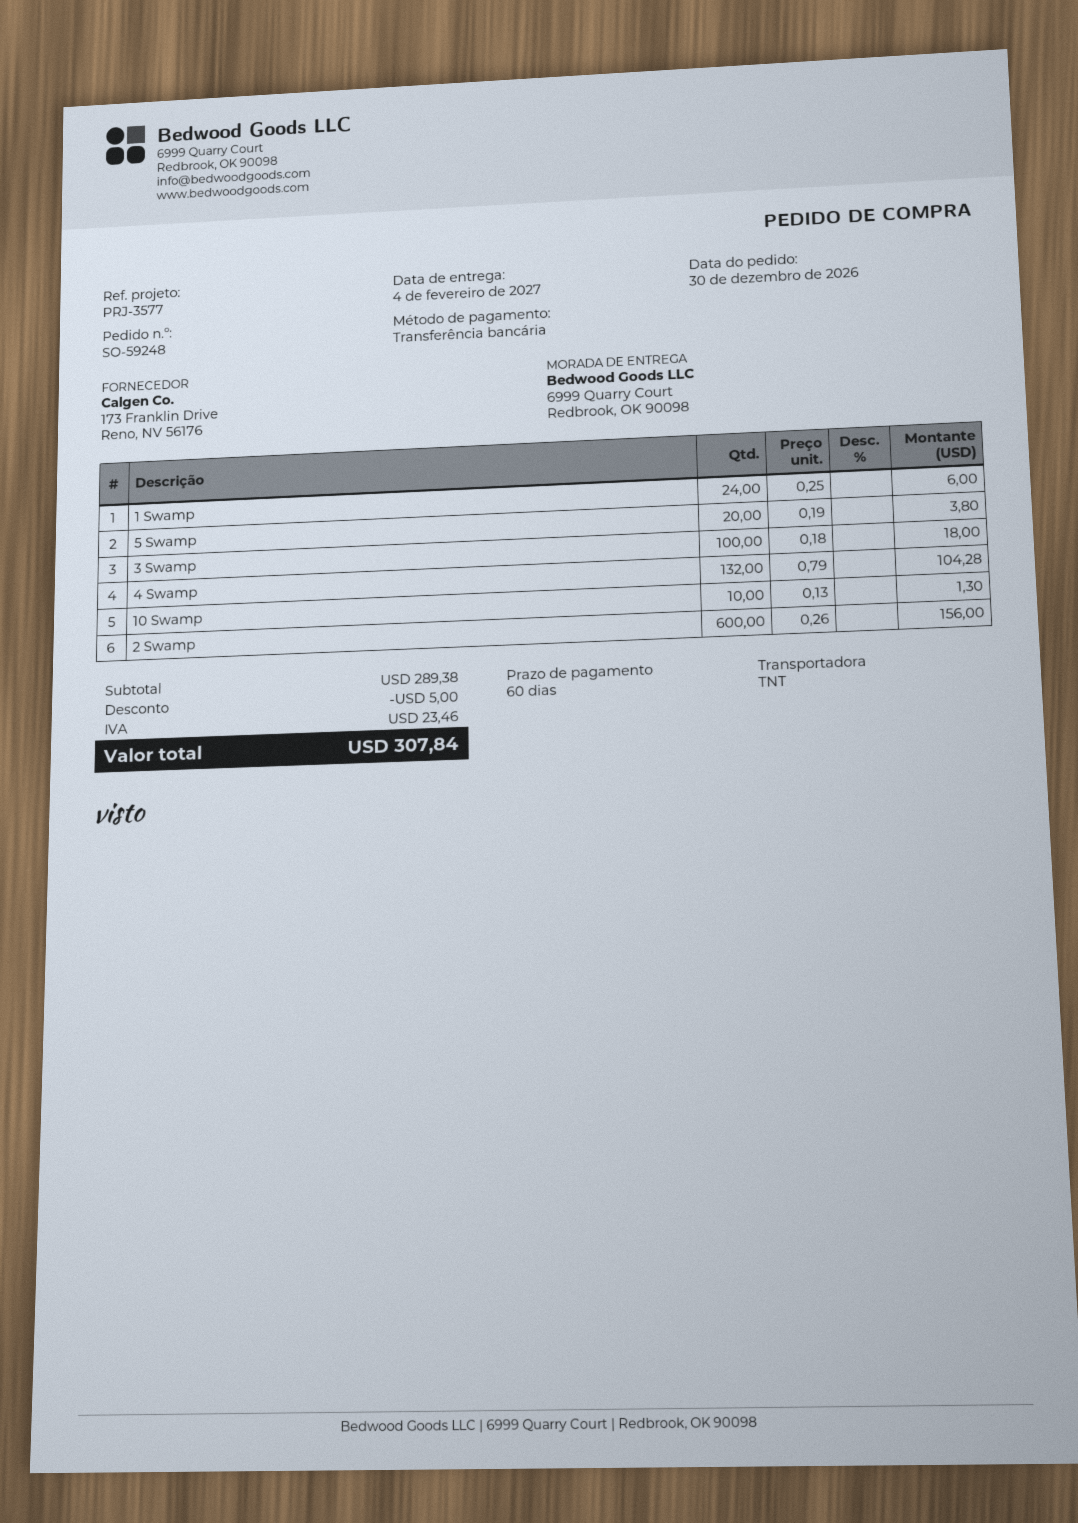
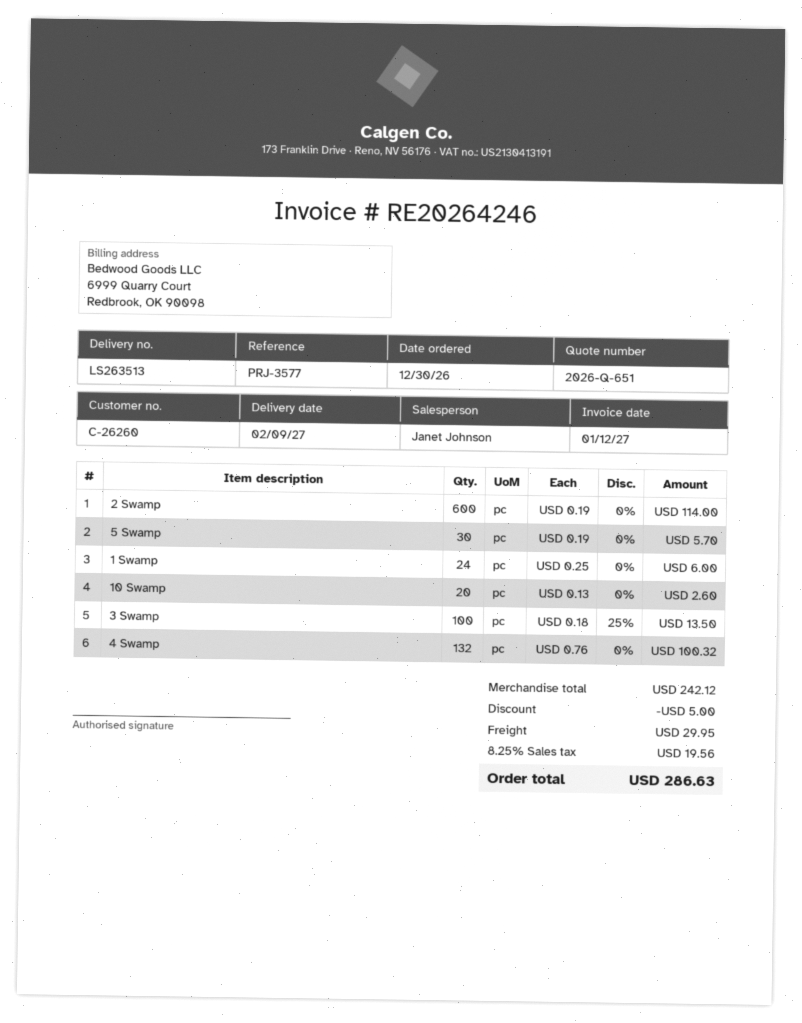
delivery date: 2027-02-04 -> 2027-02-09
5 Swamp: 20 x 0.19 = 3.80 -> 30 x 0.19 = 5.70
3 Swamp: 100 x 0.18 = 18.00 -> 100 x 0.18 - 25% = 13.50
4 Swamp: 132 x 0.79 = 104.28 -> 132 x 0.76 = 100.32
10 Swamp: 10 x 0.13 = 1.30 -> 20 x 0.13 = 2.60
2 Swamp: 600 x 0.26 = 156.00 -> 600 x 0.19 = 114.00
subtotal: 289.38 -> 242.12
shipping: none -> 29.95
tax: 23.46 -> 19.56
total: 307.84 -> 286.63

